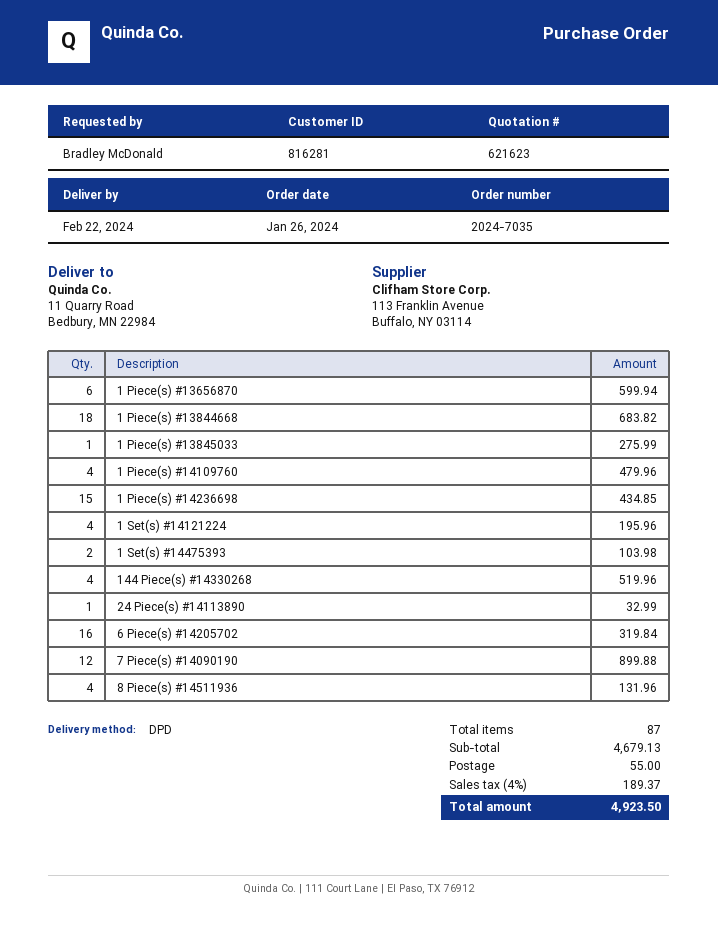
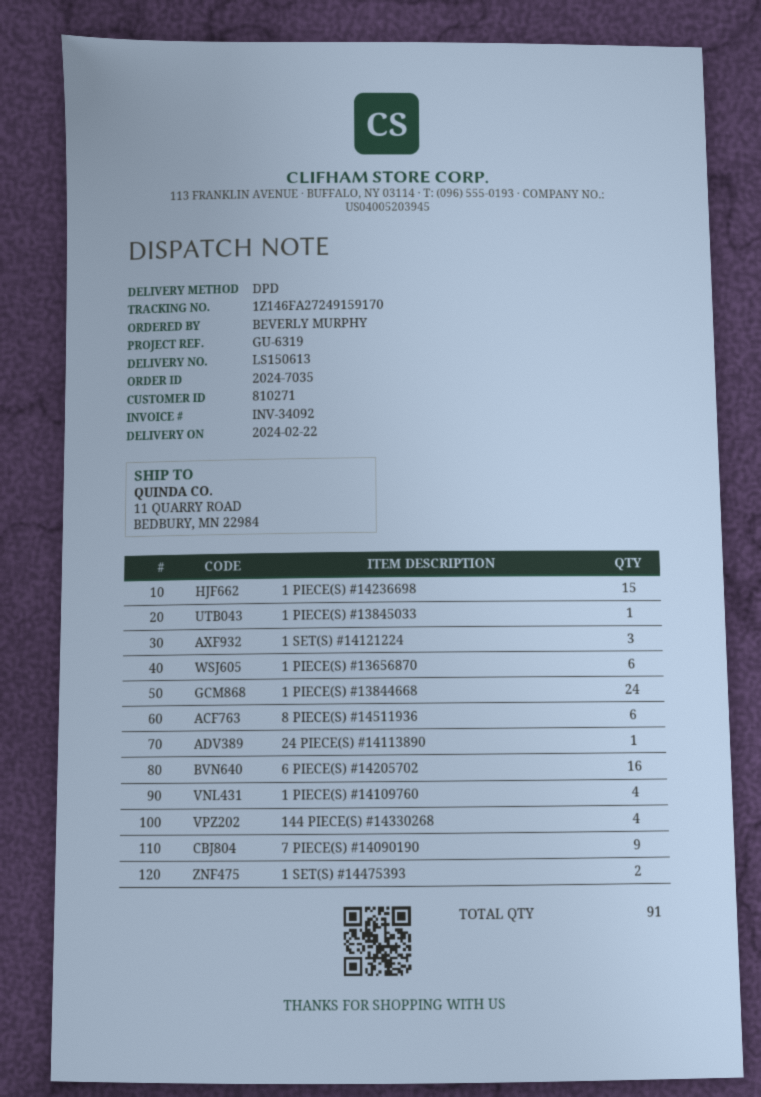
customer number: 816281 -> 810271
ordered by: Bradley McDonald -> BEVERLY MURPHY
1 Piece(s) #13844668: 18 -> 24
1 Set(s) #14121224: 4 -> 3
7 Piece(s) #14090190: 12 -> 9
8 Piece(s) #14511936: 4 -> 6
total quantity: 87 -> 91

